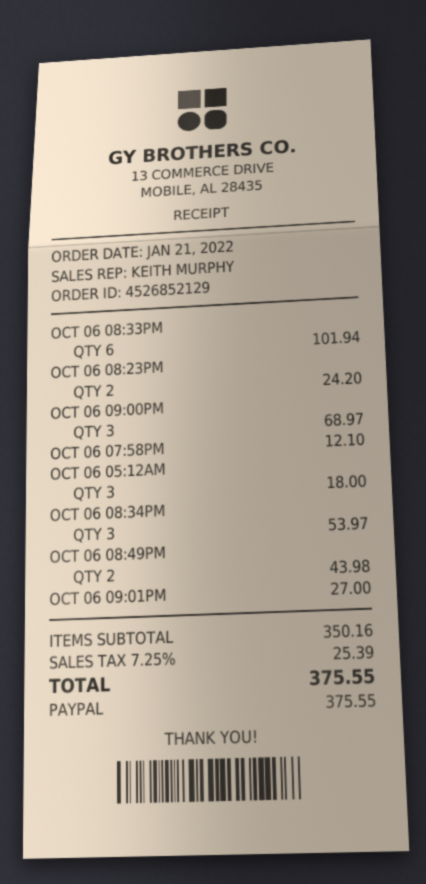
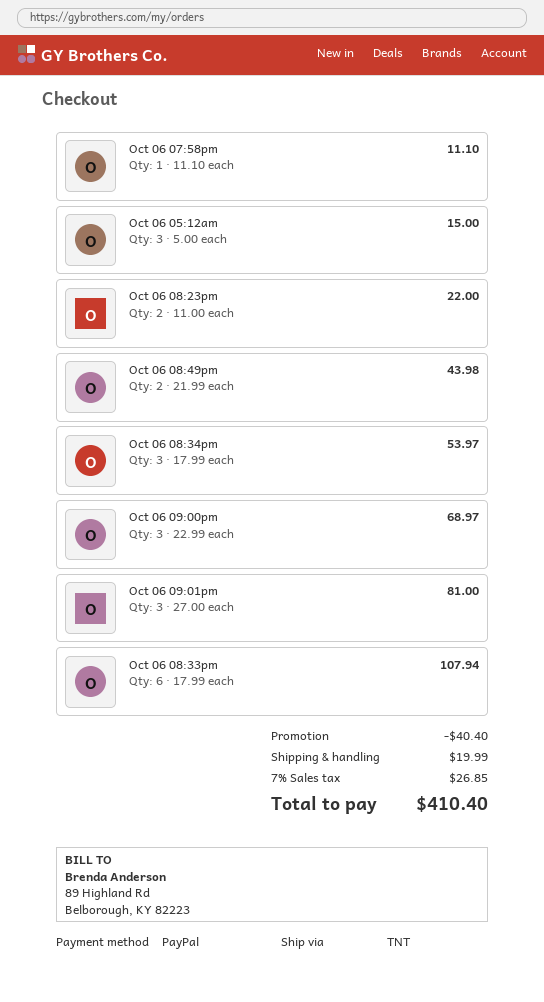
OCT 06 08:33PM: 6 for 101.94 -> 6 for 107.94
OCT 06 08:23PM: 2 for 24.20 -> 2 for 22.00
OCT 06 07:58PM: 1 for 12.10 -> 1 for 11.10
OCT 06 05:12AM: 3 for 18.00 -> 3 for 15.00
OCT 06 09:01PM: 1 for 27.00 -> 3 for 81.00
discount: none -> 40.40
shipping: none -> 19.99
tax: 7.25% = 25.39 -> 7% = 26.85
total: 375.55 -> 410.40

